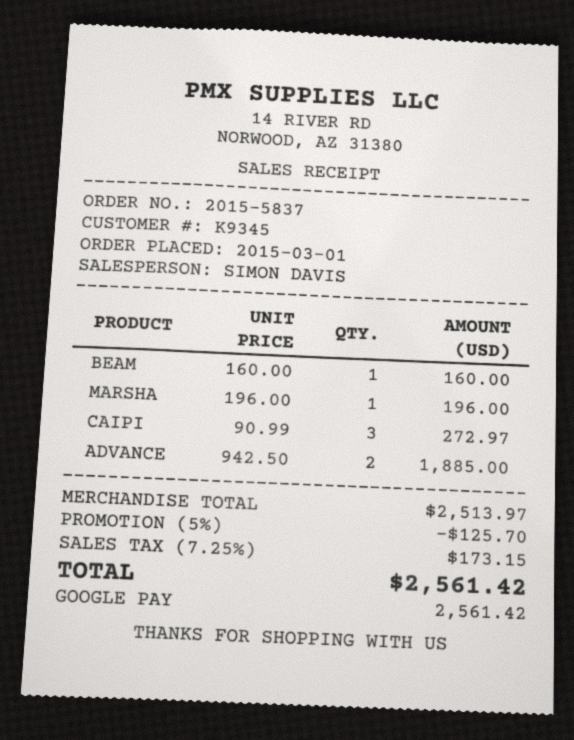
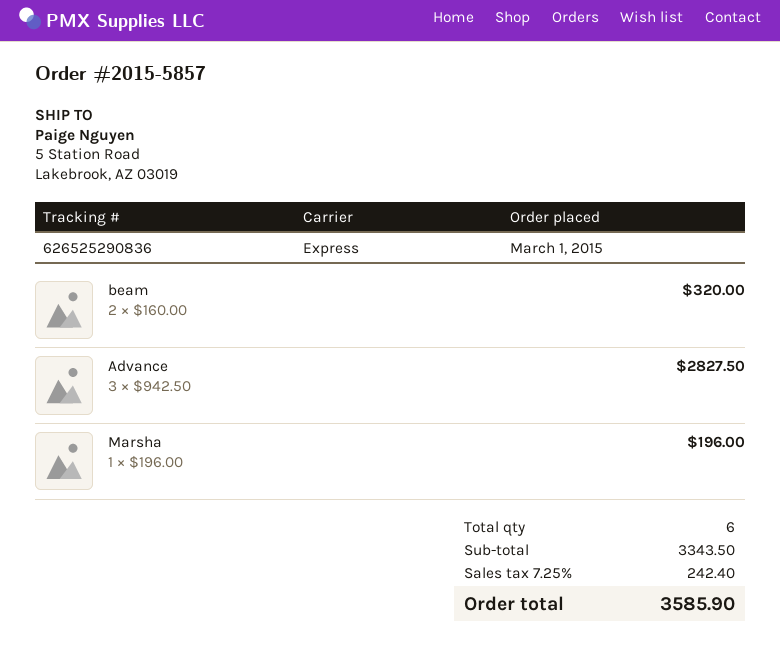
order number: 2015-5837 -> 2015-5857
BEAM: 1 x 160.00 = 160.00 -> 2 x 160.00 = 320.00
CAIPI: 3 x 90.99 = 272.97 -> none
ADVANCE: 2 x 942.50 = 1885.00 -> 3 x 942.50 = 2827.50
subtotal: 2513.97 -> 3343.50
discount: 5% = 125.70 -> none
tax: 7.25% = 173.15 -> 7.25% = 242.40
total: 2561.42 -> 3585.90

